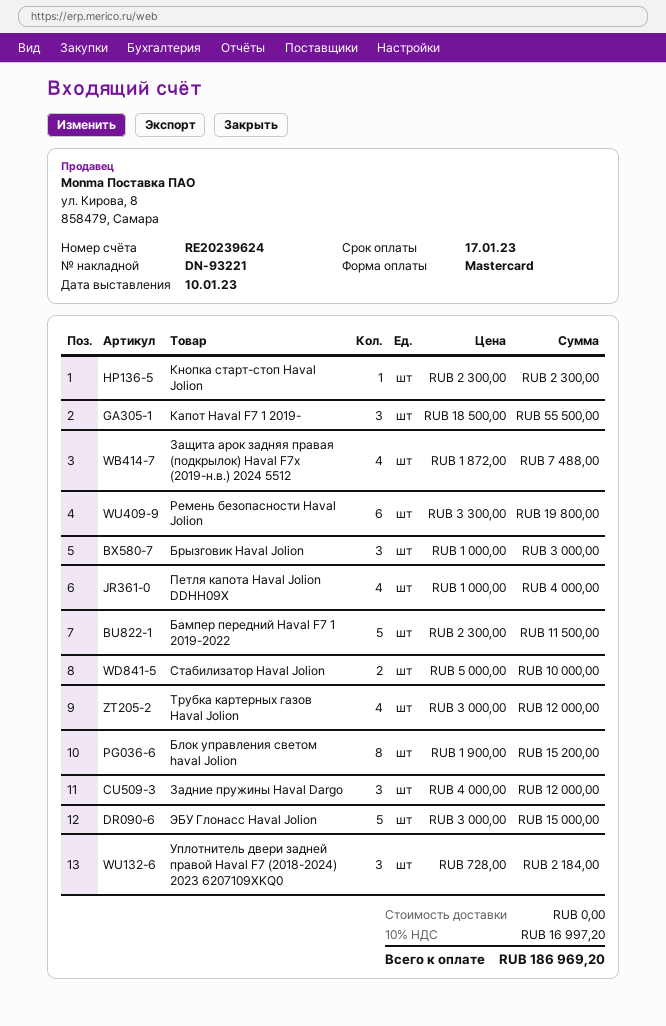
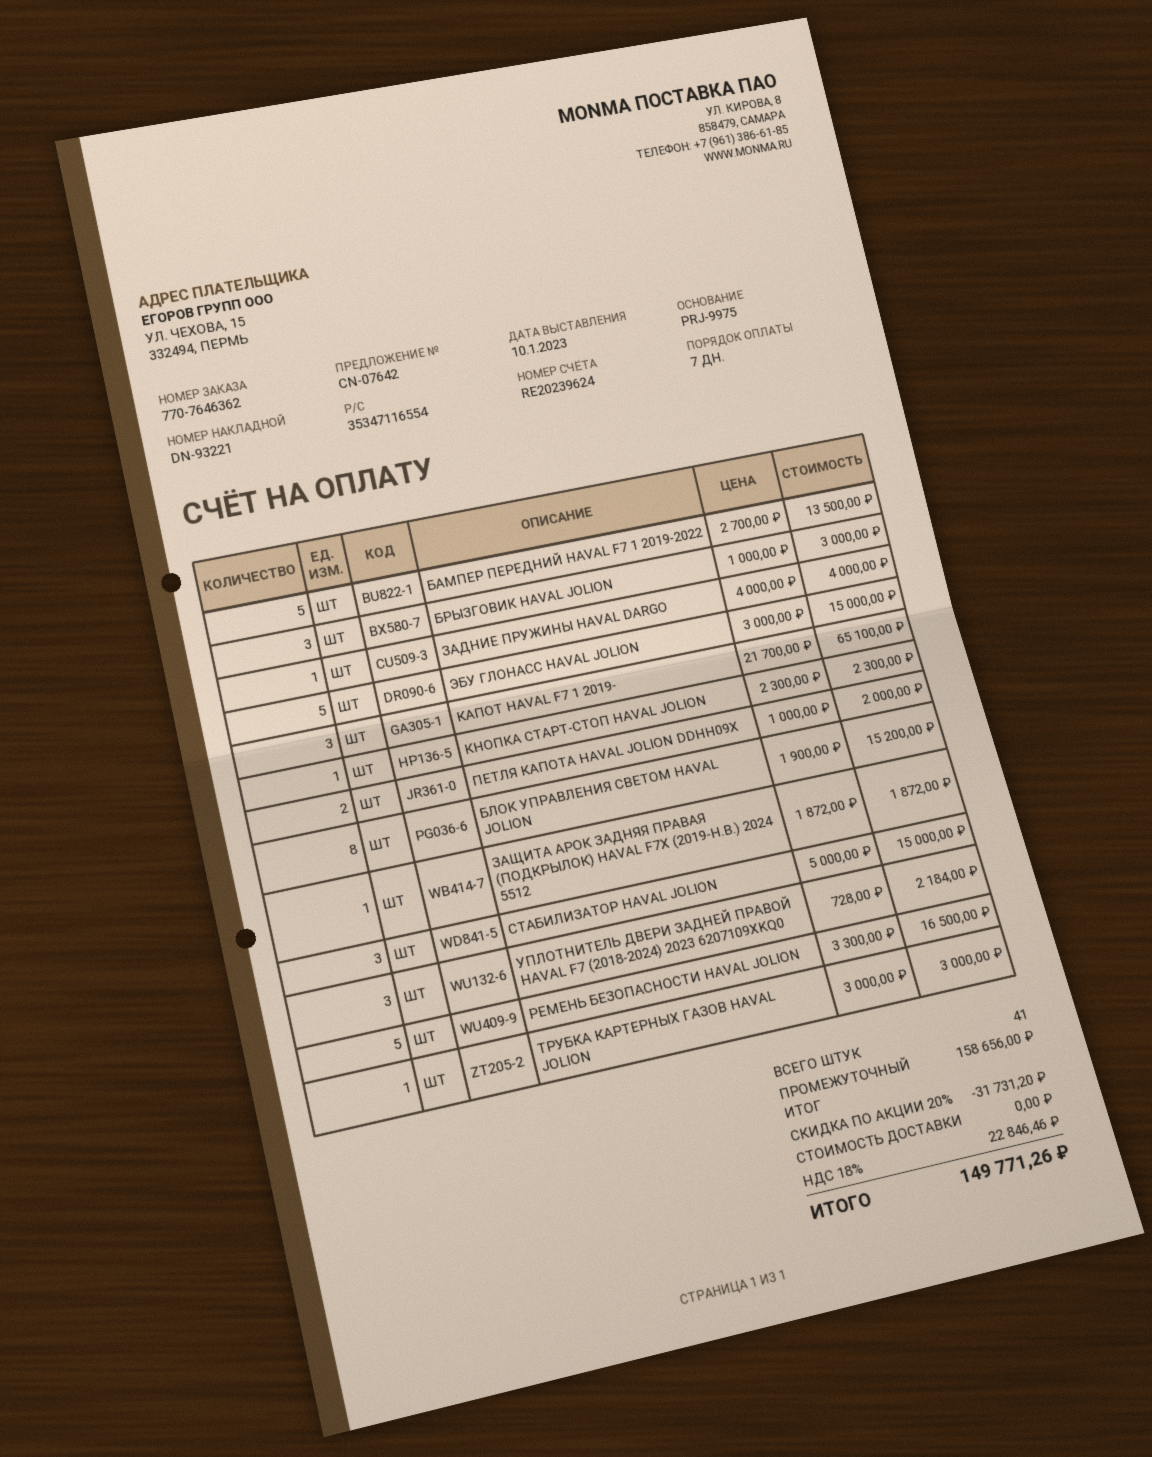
Капот Haval F7 1 2019-: 3 x 18500.00 = 55500.00 -> 3 x 21700.00 = 65100.00
Защита арок задняя правая (подкрылок) Haval F7x (2019-н.в.) 2024 5512: 4 x 1872.00 = 7488.00 -> 1 x 1872.00 = 1872.00
Ремень безопасности Haval Jolion: 6 x 3300.00 = 19800.00 -> 5 x 3300.00 = 16500.00
Петля капота Haval Jolion DDHH09X: 4 x 1000.00 = 4000.00 -> 2 x 1000.00 = 2000.00
Бампер передний Haval F7 1 2019-2022: 5 x 2300.00 = 11500.00 -> 5 x 2700.00 = 13500.00
Стабилизатор Haval Jolion: 2 x 5000.00 = 10000.00 -> 3 x 5000.00 = 15000.00
Трубка картерных газов Haval Jolion: 4 x 3000.00 = 12000.00 -> 1 x 3000.00 = 3000.00
Задние пружины Haval Dargo: 3 x 4000.00 = 12000.00 -> 1 x 4000.00 = 4000.00
discount: none -> 20% = 31731.20
tax: 10% = 16997.20 -> 18% = 22846.46
total: 186969.20 -> 149771.26

